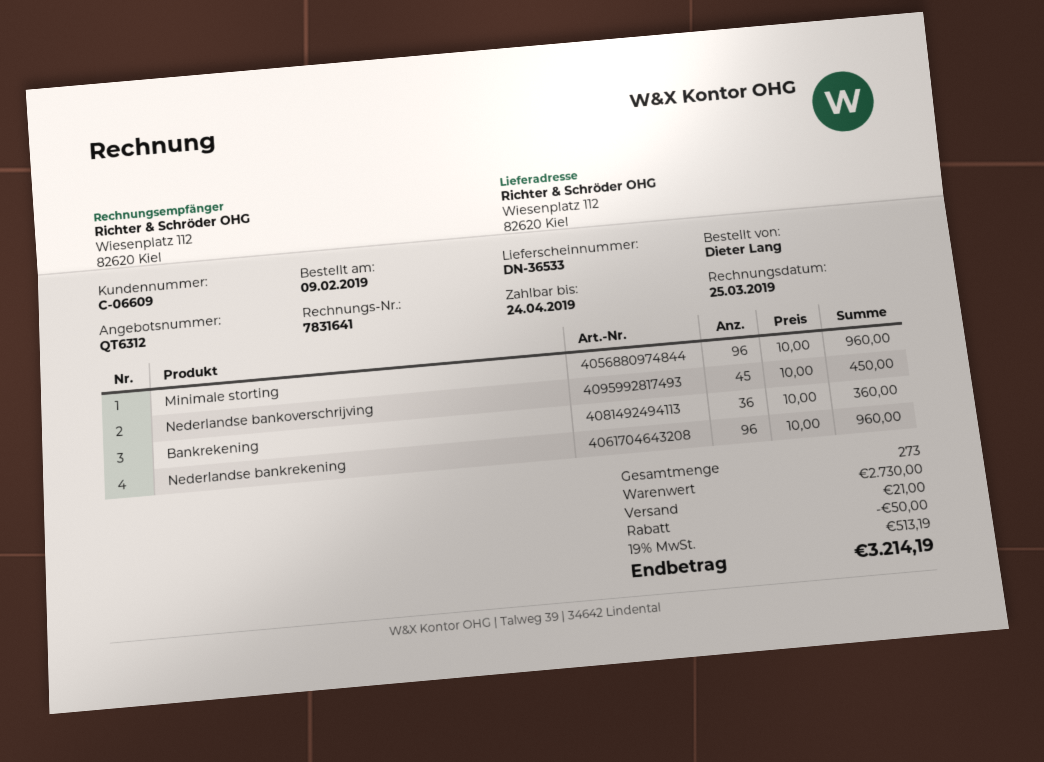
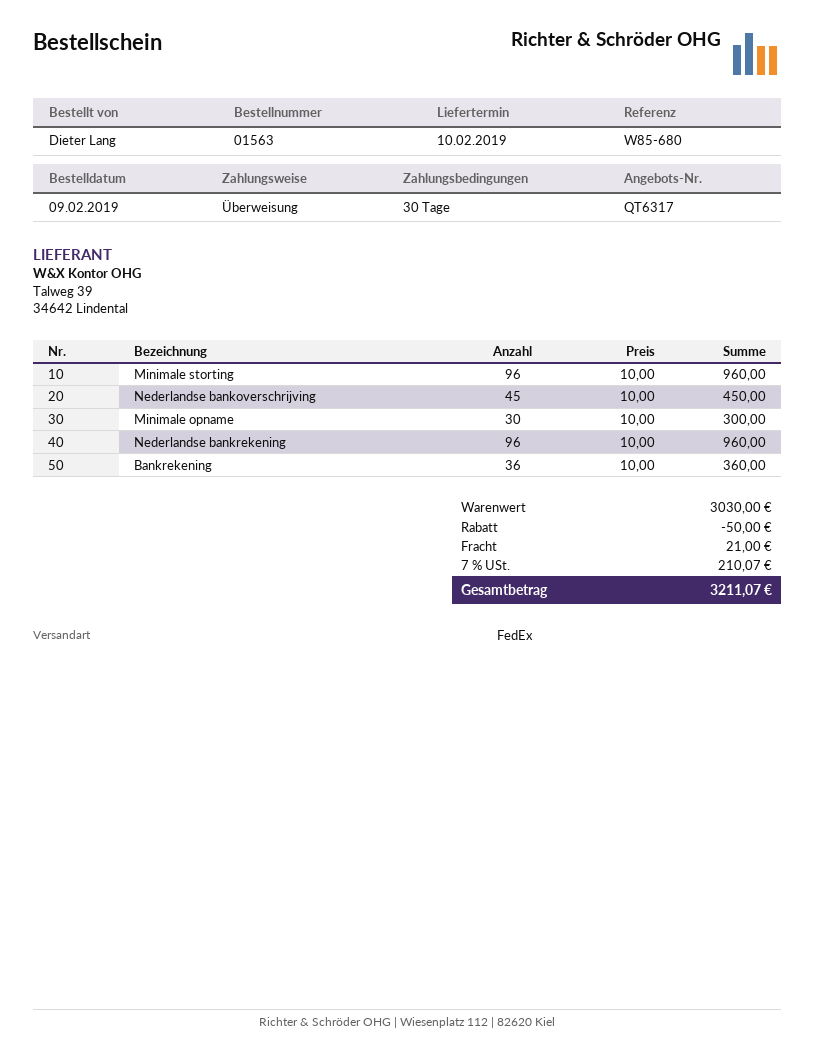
quote number: QT6312 -> QT6317
Minimale opname: none -> 30 x 10.00 = 300.00
subtotal: 2730.00 -> 3030.00
tax: 19% = 513.19 -> 7% = 210.07
total: 3214.19 -> 3211.07

